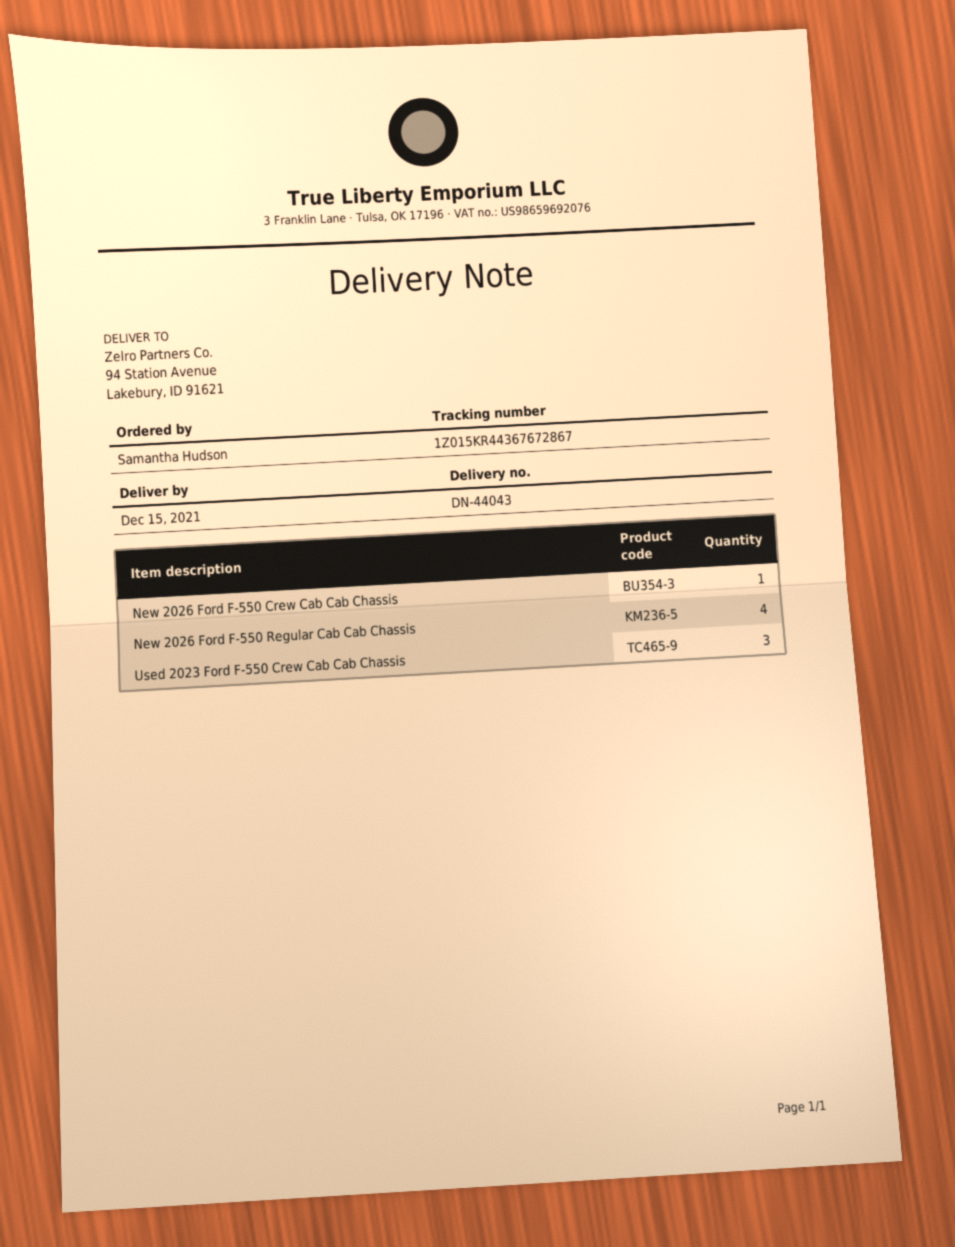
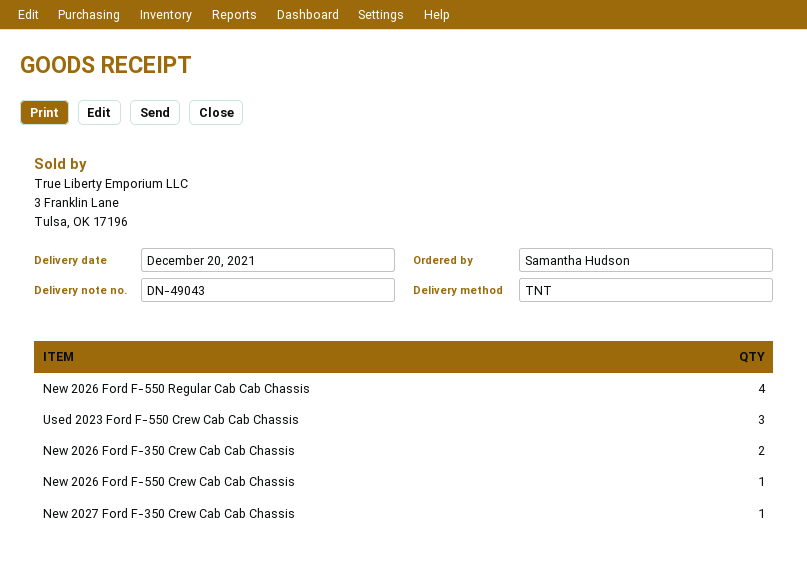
delivery note number: DN-44043 -> DN-49043
delivery date: 2021-12-15 -> 2021-12-20
New 2026 Ford F-350 Crew Cab Cab Chassis: none -> 2
New 2027 Ford F-350 Crew Cab Cab Chassis: none -> 1

